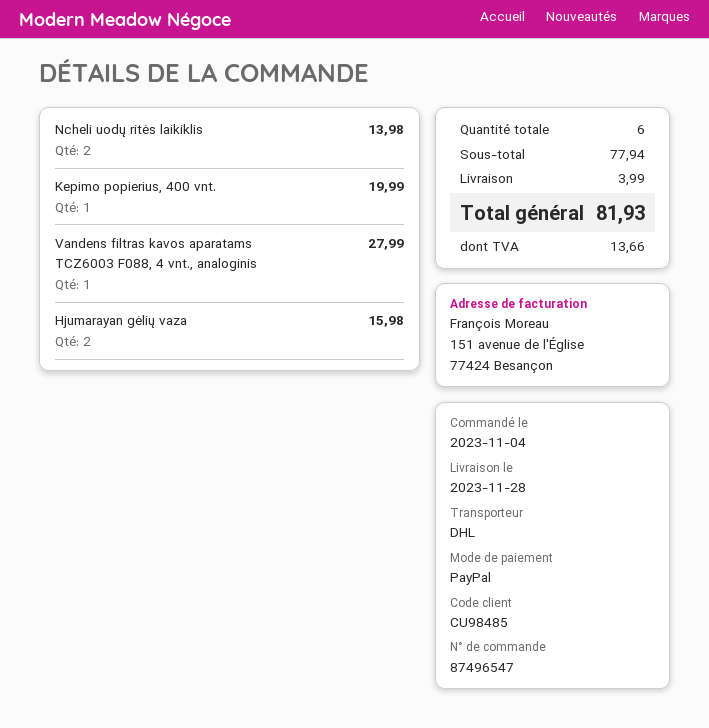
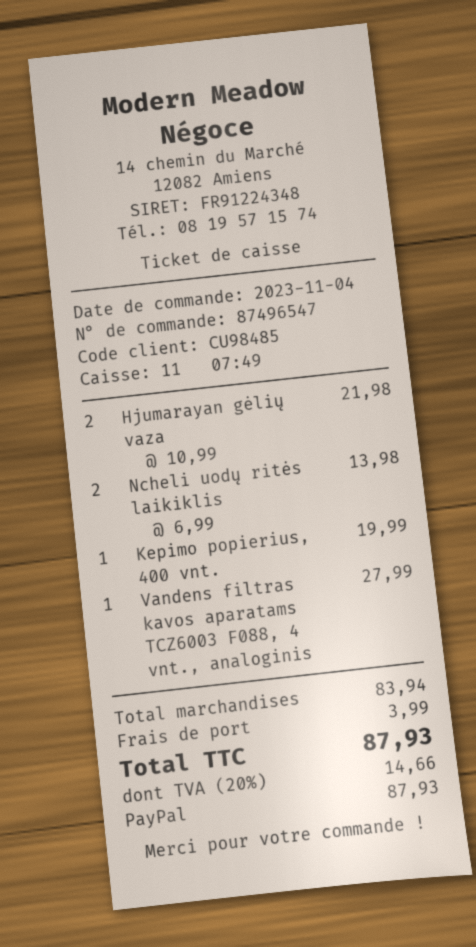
Hjumarayan gėlių vaza: 2 for 15.98 -> 2 for 21.98
subtotal: 77.94 -> 83.94
tax: 13.66 -> 14.66
total: 81.93 -> 87.93

